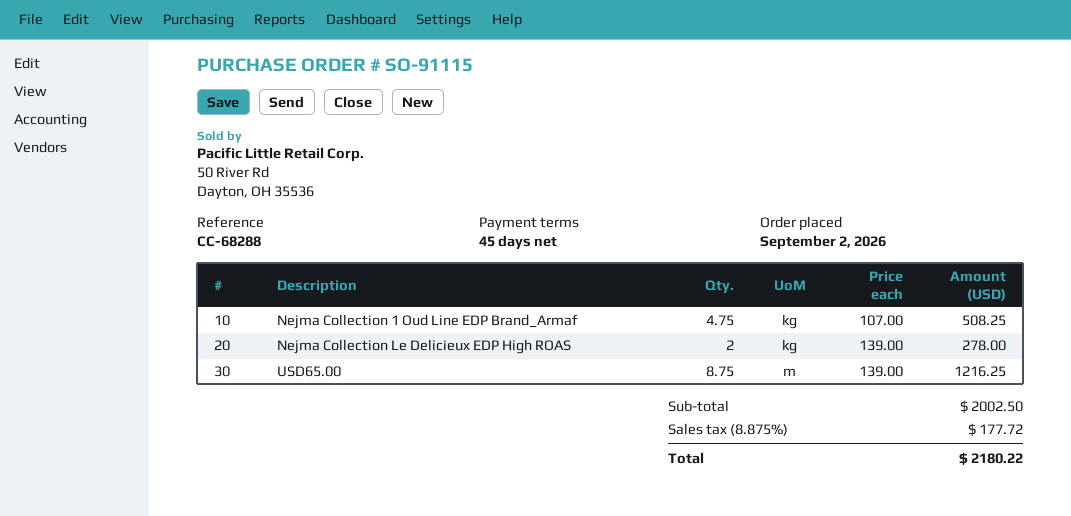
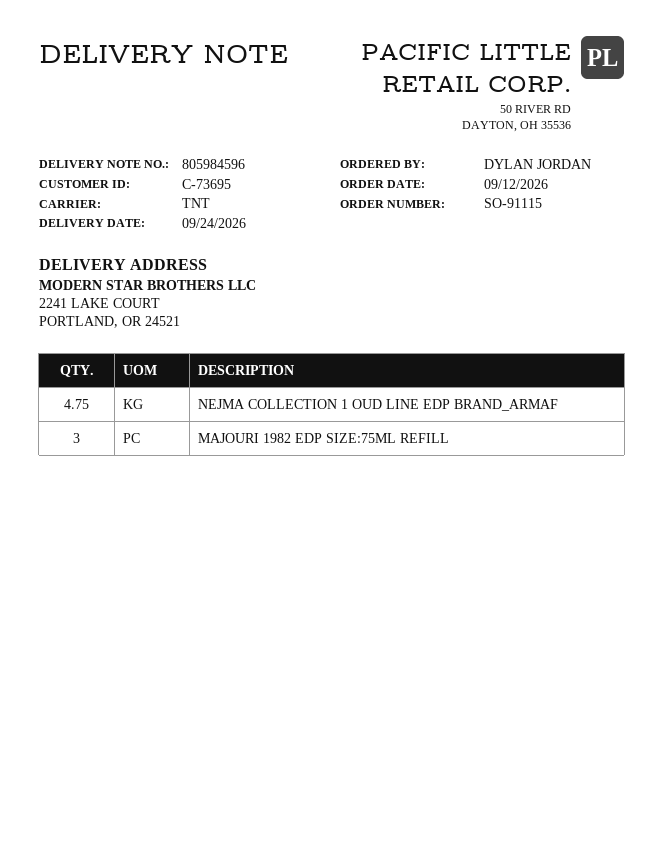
order date: 2026-09-02 -> 2026-09-12
Nejma Collection Le Delicieux EDP High ROAS: 2 -> none
USD65.00: 8.75 -> none
MAJOURI 1982 EDP SIZE:75ML REFILL: none -> 3

